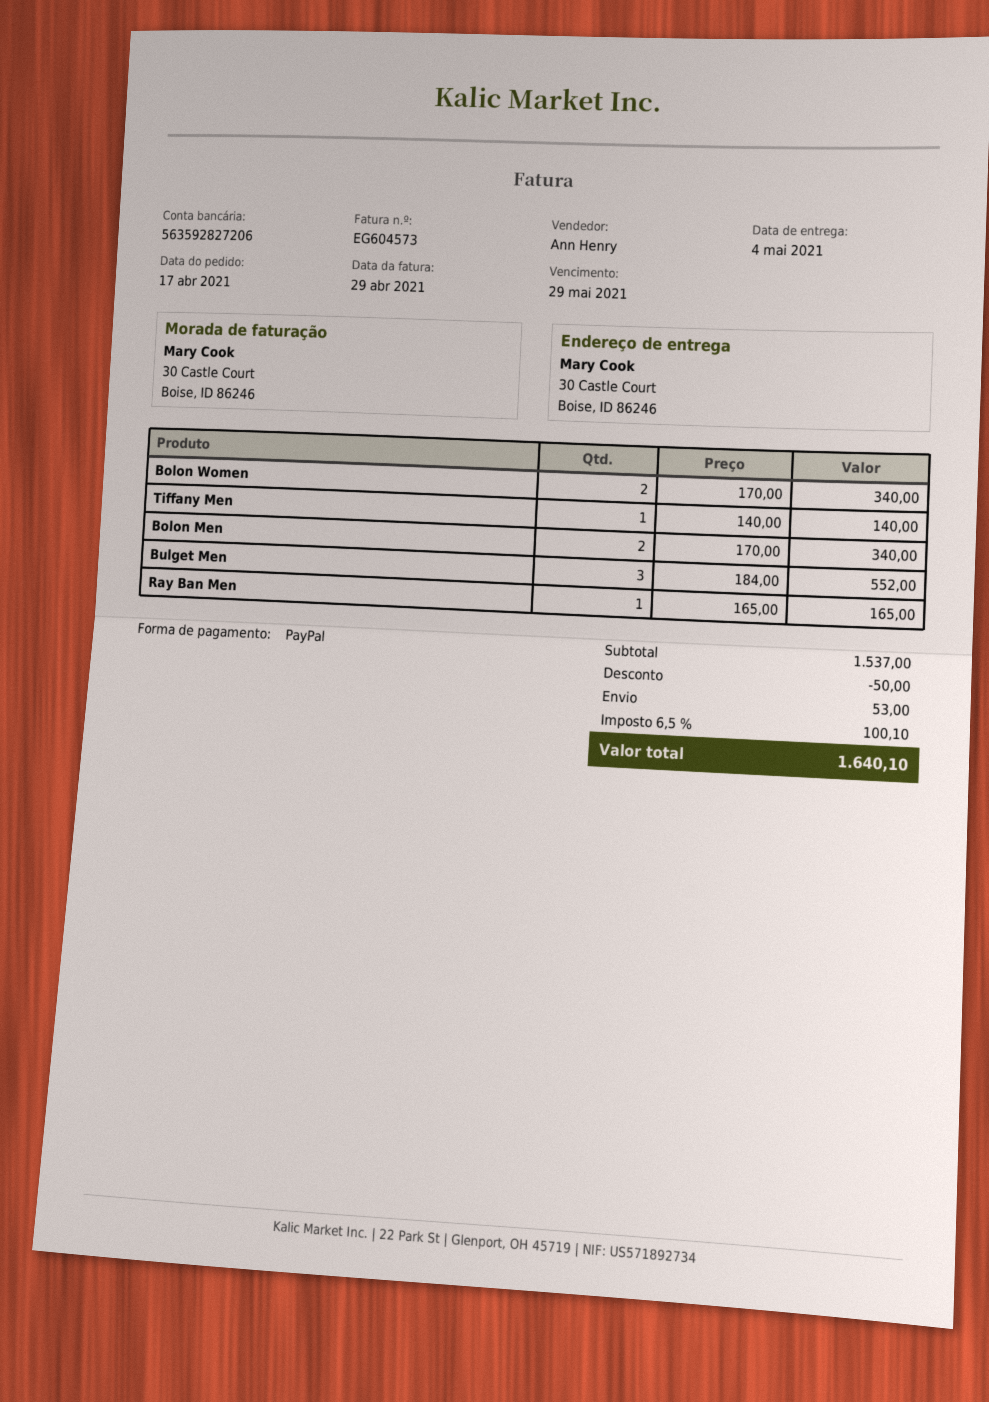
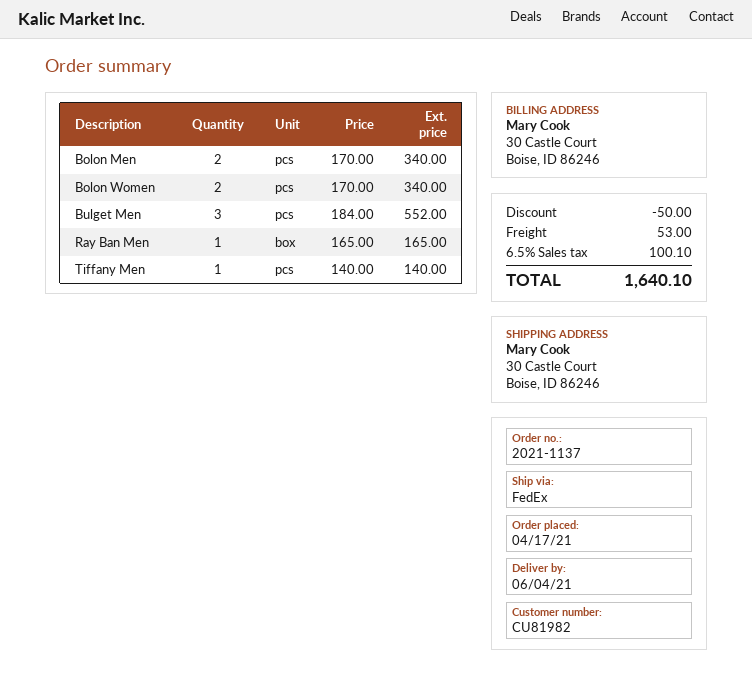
delivery date: 2021-05-04 -> 2021-06-04

